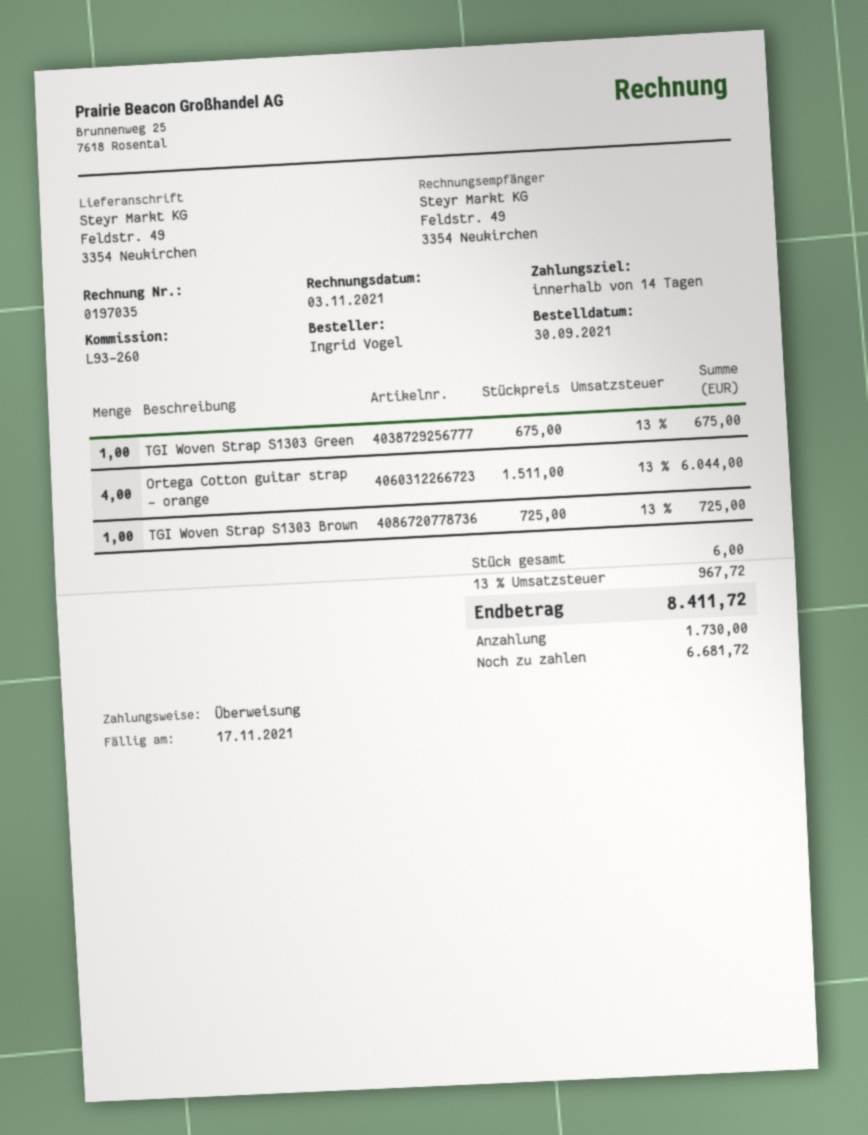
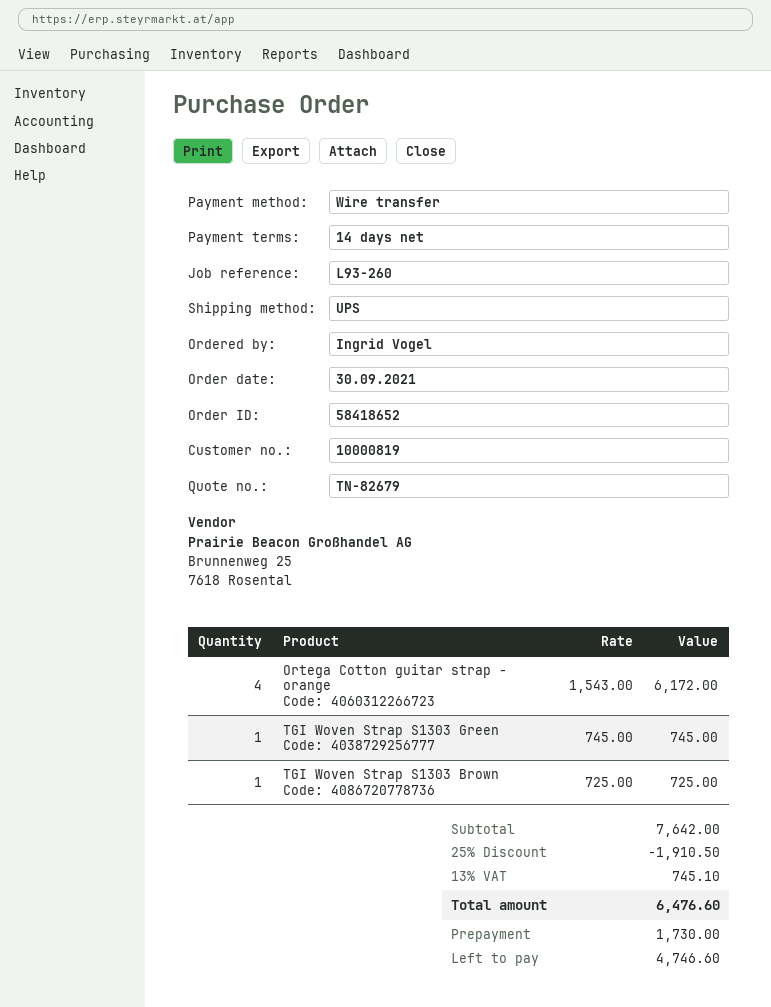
TGI Woven Strap S1303 Green: 1 x 675.00 = 675.00 -> 1 x 745.00 = 745.00
Ortega Cotton guitar strap - orange: 4 x 1511.00 = 6044.00 -> 4 x 1543.00 = 6172.00
discount: none -> 25% = 1910.50
tax: 13% = 967.72 -> 13% = 745.10
total: 8411.72 -> 6476.60
balance: 6681.72 -> 4746.60

